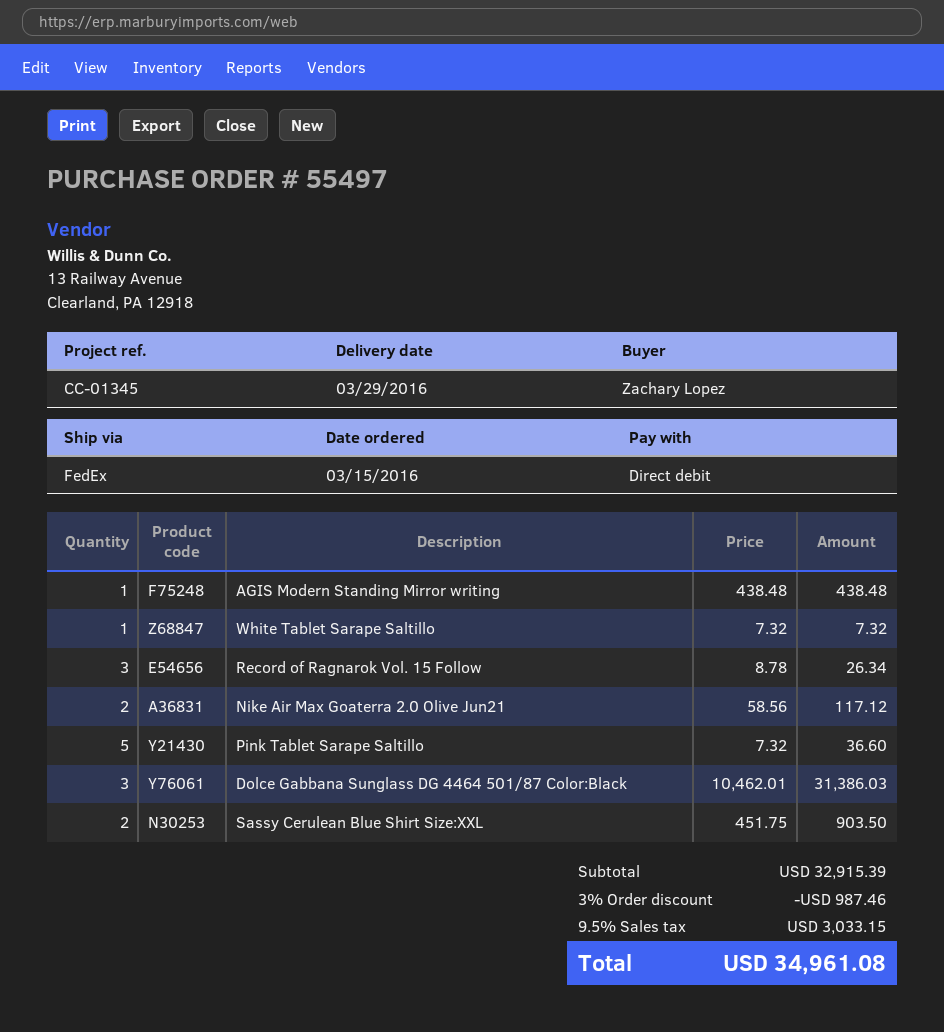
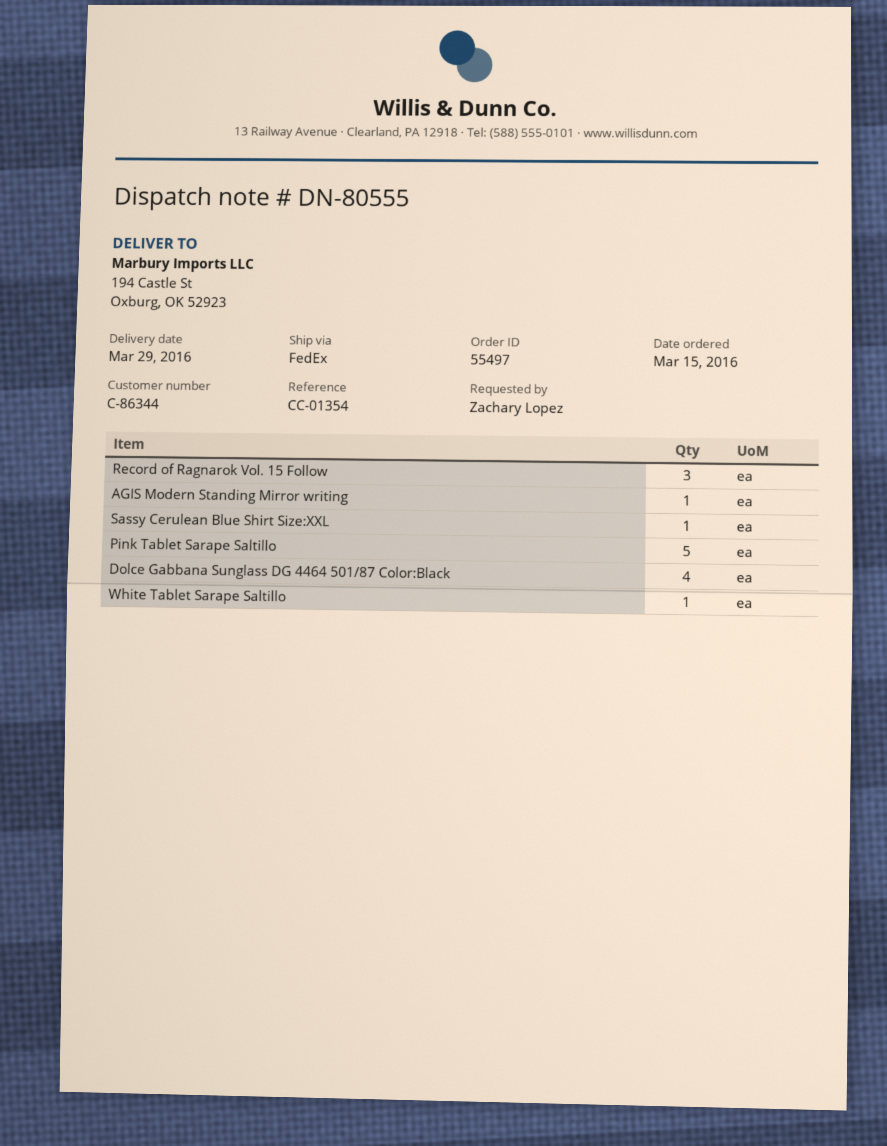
reference: CC-01345 -> CC-01354
Nike Air Max Goaterra 2.0 Olive Jun21: 2 -> none
Dolce Gabbana Sunglass DG 4464 501/87 Color:Black: 3 -> 4
Sassy Cerulean Blue Shirt Size:XXL: 2 -> 1

